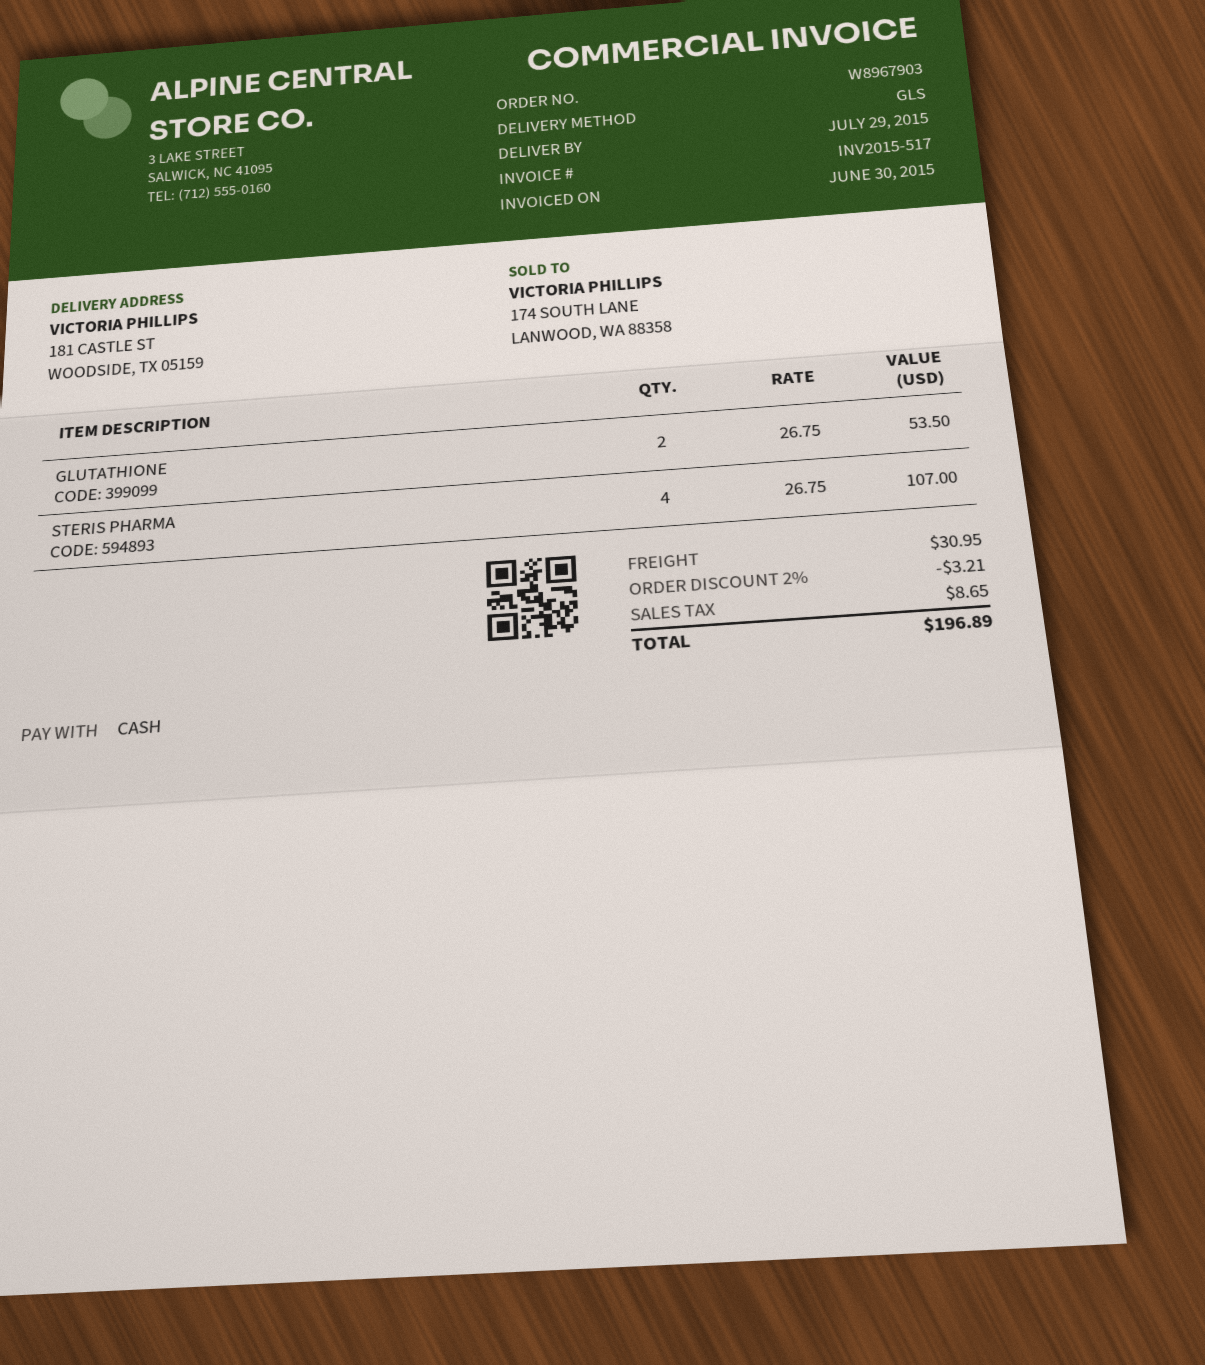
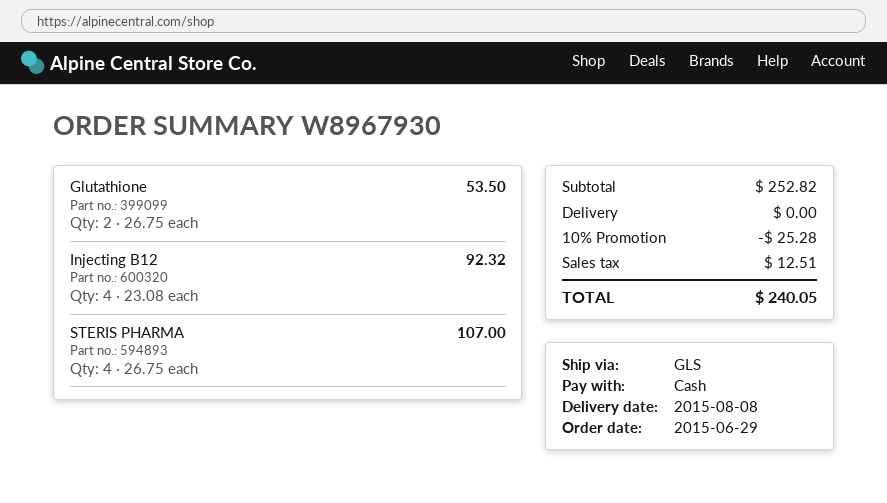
order number: W8967903 -> W8967930
delivery date: 2015-07-29 -> 2015-08-08
Injecting B12: none -> 4 x 23.08 = 92.32
discount: 2% = 3.21 -> 10% = 25.28
shipping: 30.95 -> 0.00
tax: 8.65 -> 12.51
total: 196.89 -> 240.05

